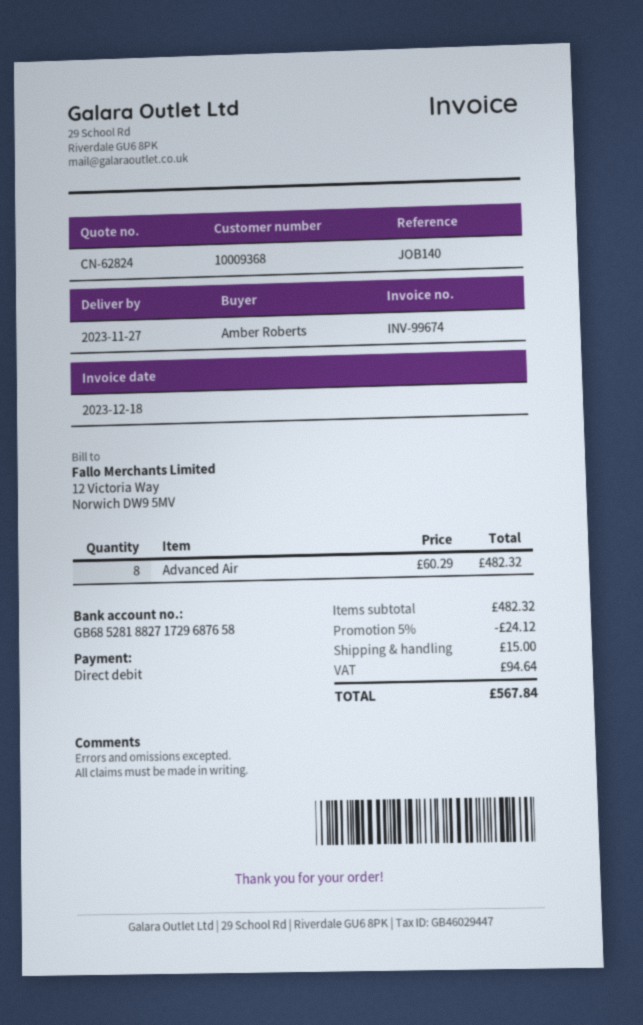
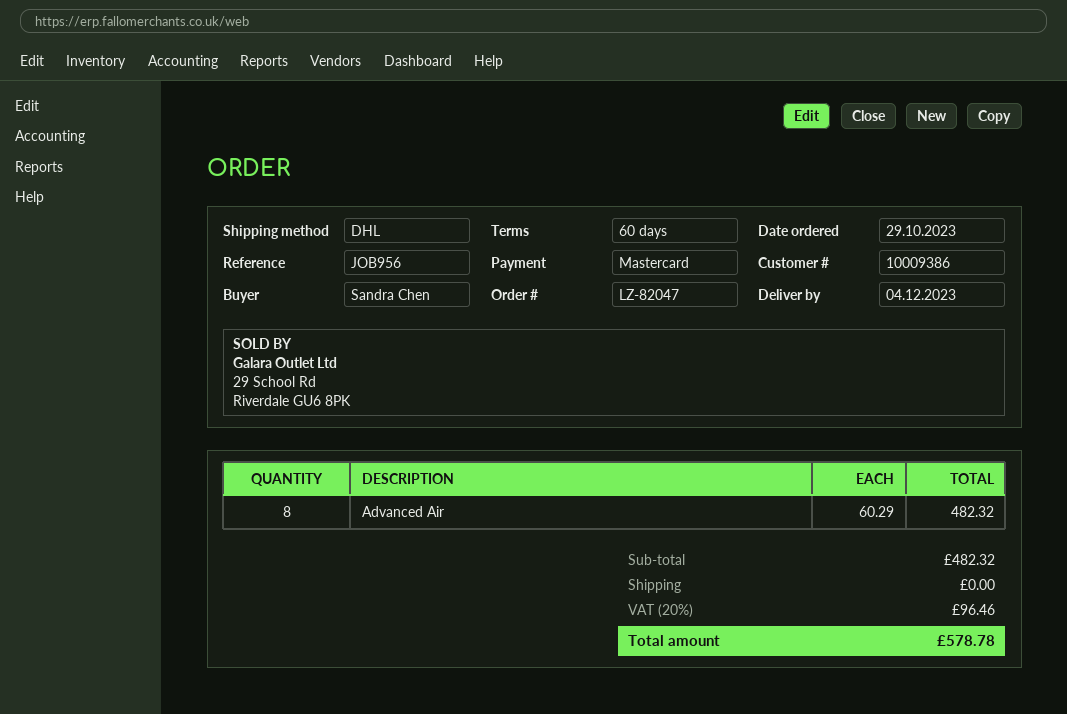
delivery date: 2023-11-27 -> 2023-12-04
customer number: 10009368 -> 10009386
reference: JOB140 -> JOB956
ordered by: Amber Roberts -> Sandra Chen
payment method: direct debit -> Mastercard
discount: 5% = 24.12 -> none
shipping: 15.00 -> 0.00
tax: 94.64 -> 96.46
total: 567.84 -> 578.78

